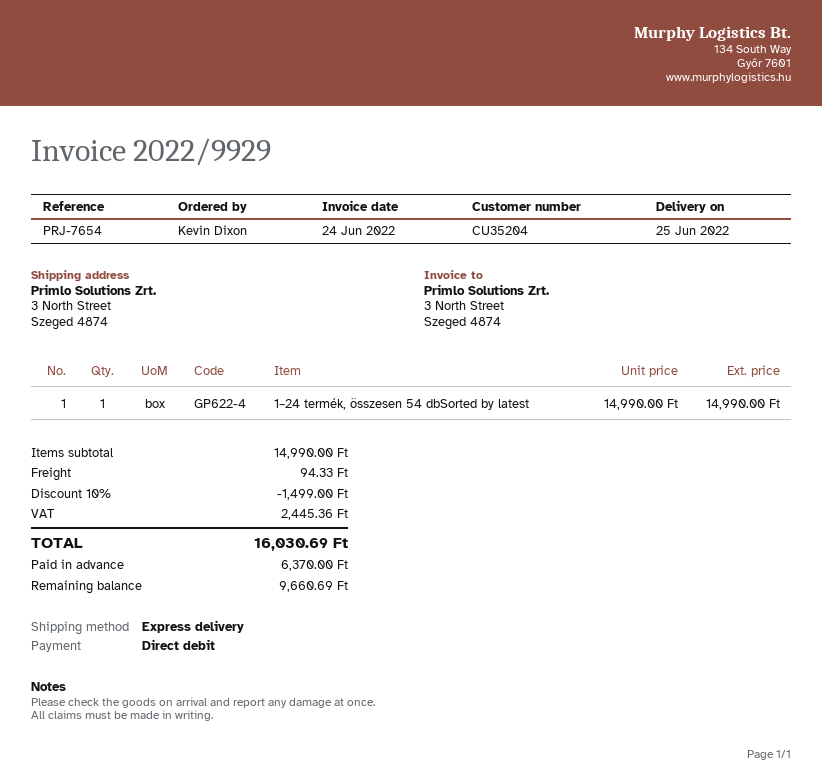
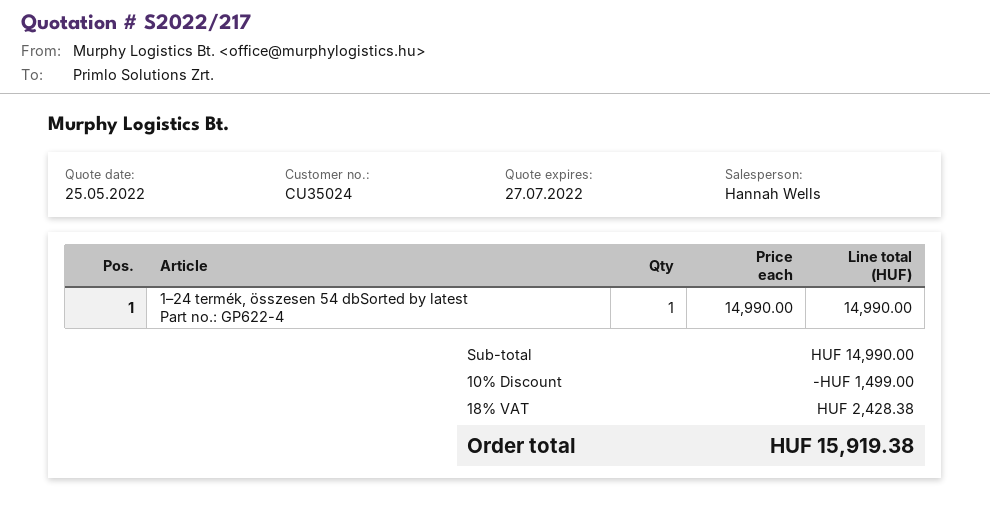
customer number: CU35204 -> CU35024
shipping: 94.33 -> none
tax: 2445.36 -> 2428.38
total: 16030.69 -> 15919.38

